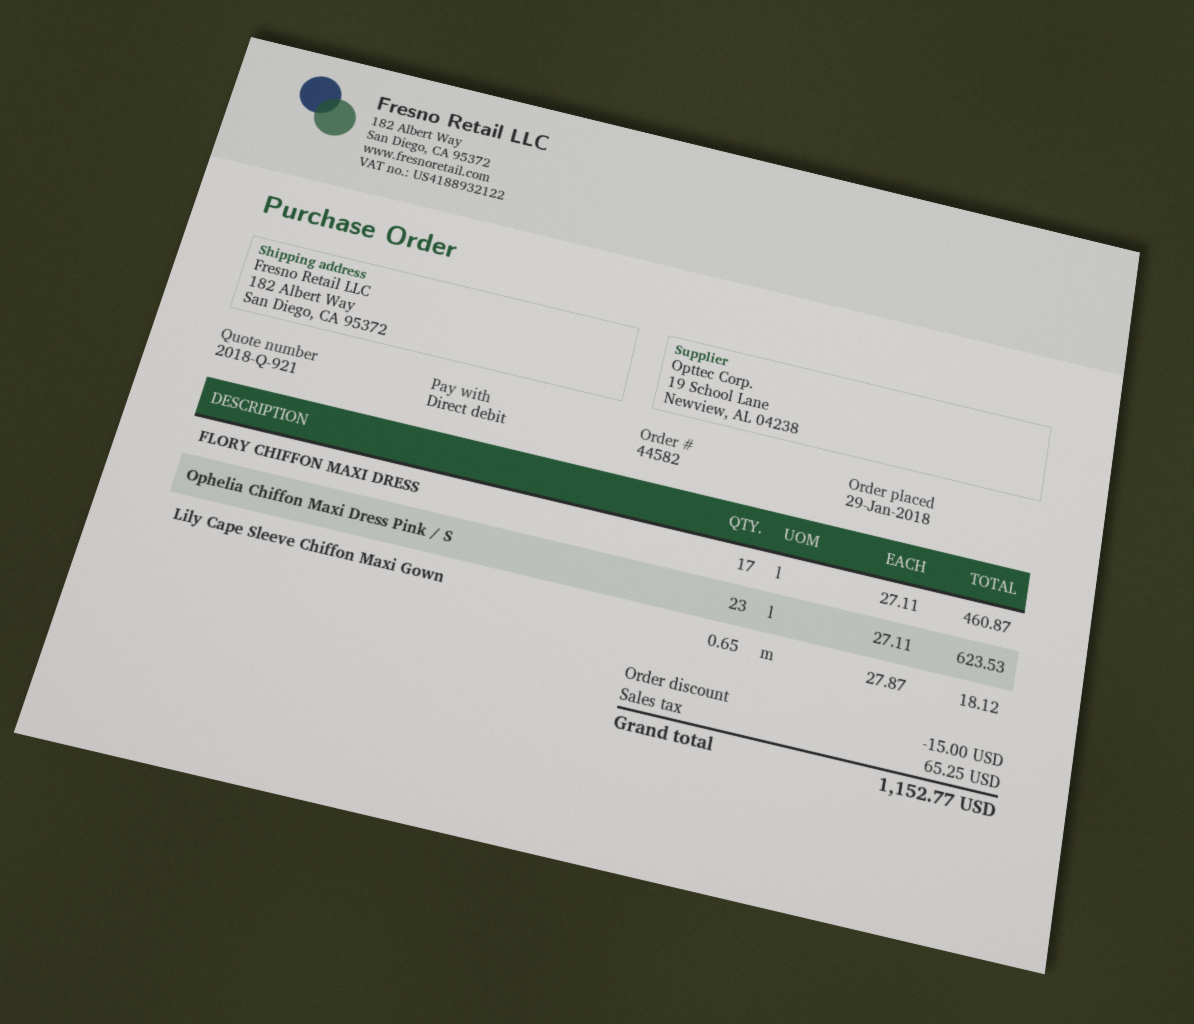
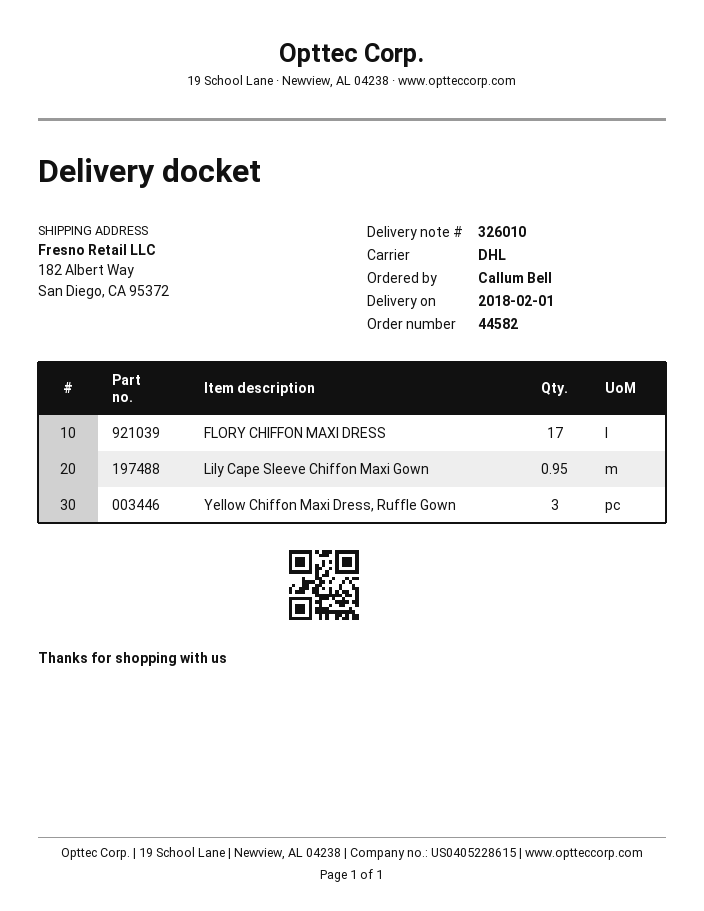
Ophelia Chiffon Maxi Dress Pink / S: 23 -> none
Lily Cape Sleeve Chiffon Maxi Gown: 0.65 -> 0.95
Yellow Chiffon Maxi Dress, Ruffle Gown: none -> 3

